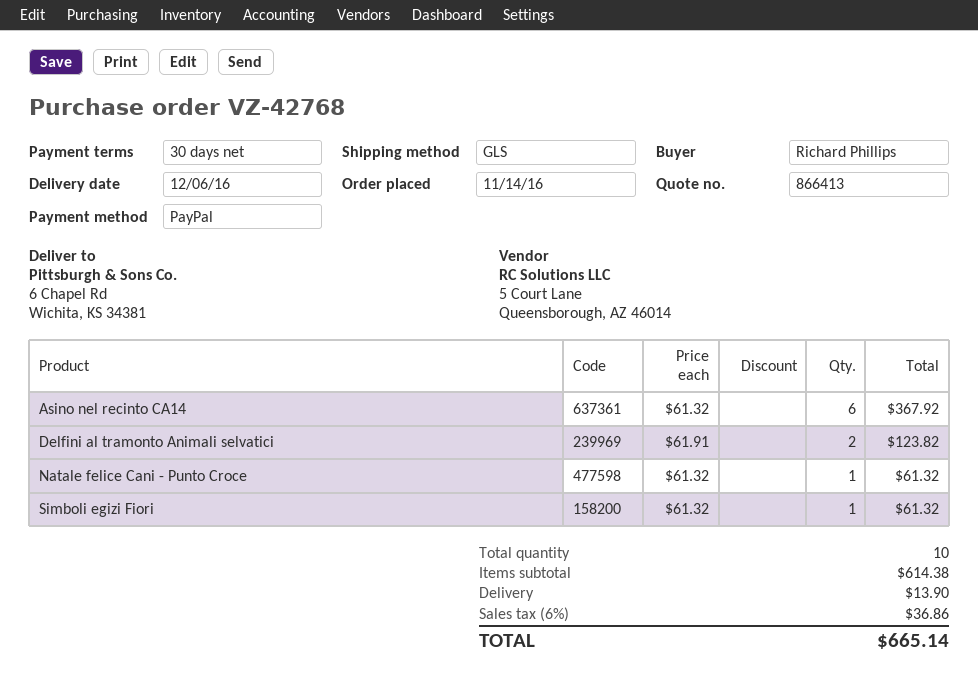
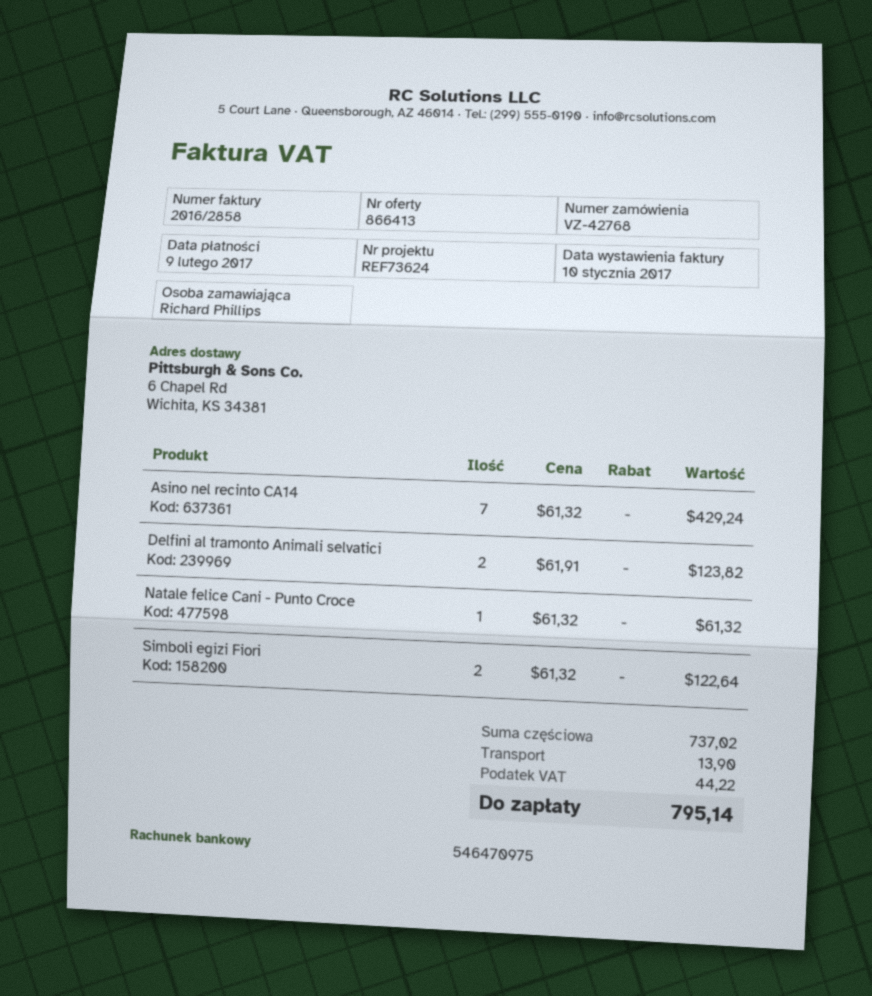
Asino nel recinto CA14: 6 x 61.32 = 367.92 -> 7 x 61.32 = 429.24
Simboli egizi Fiori: 1 x 61.32 = 61.32 -> 2 x 61.32 = 122.64
subtotal: 614.38 -> 737.02
tax: 36.86 -> 44.22
total: 665.14 -> 795.14

